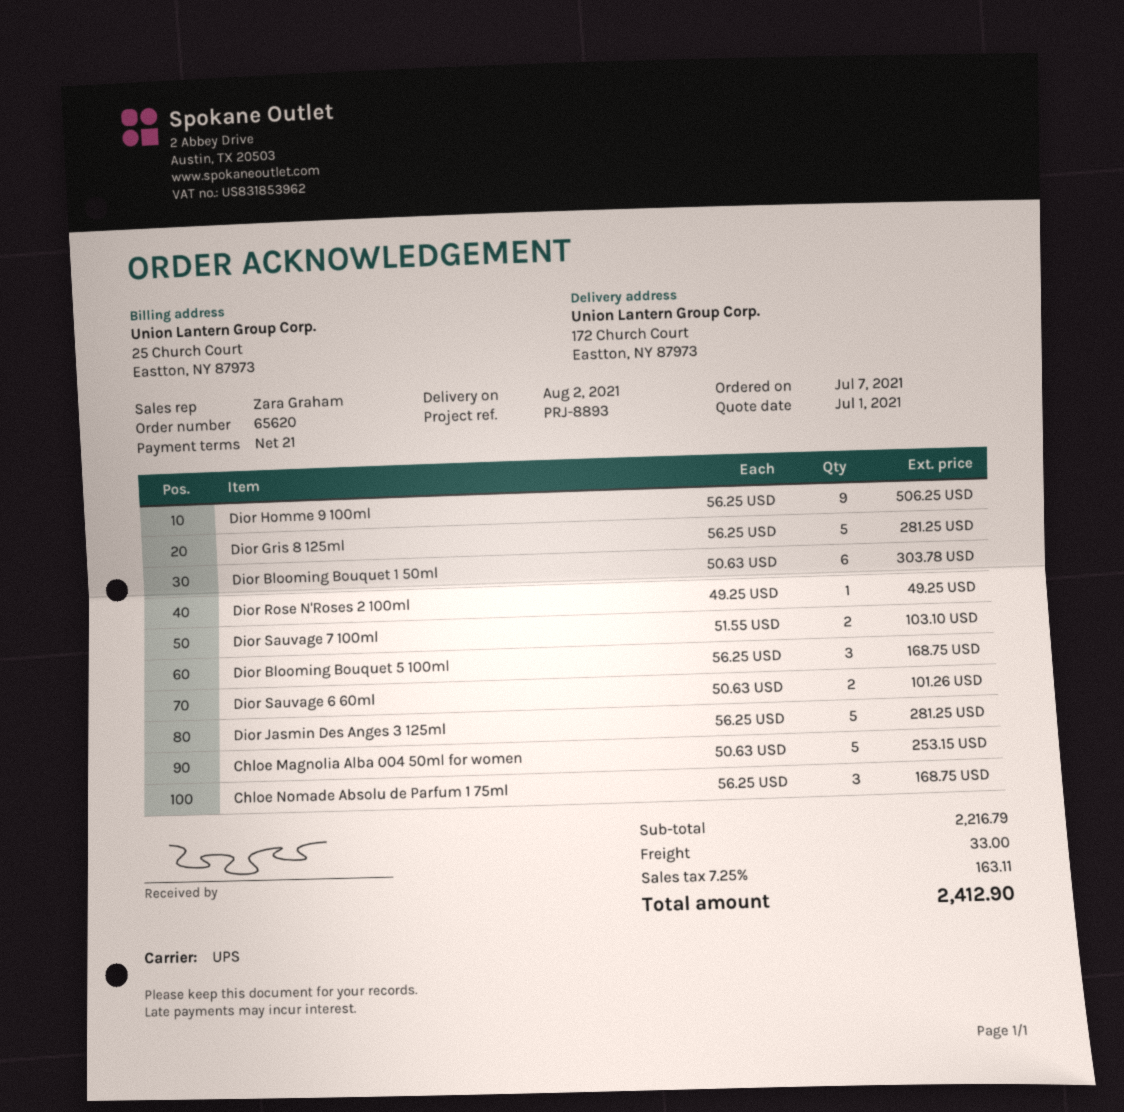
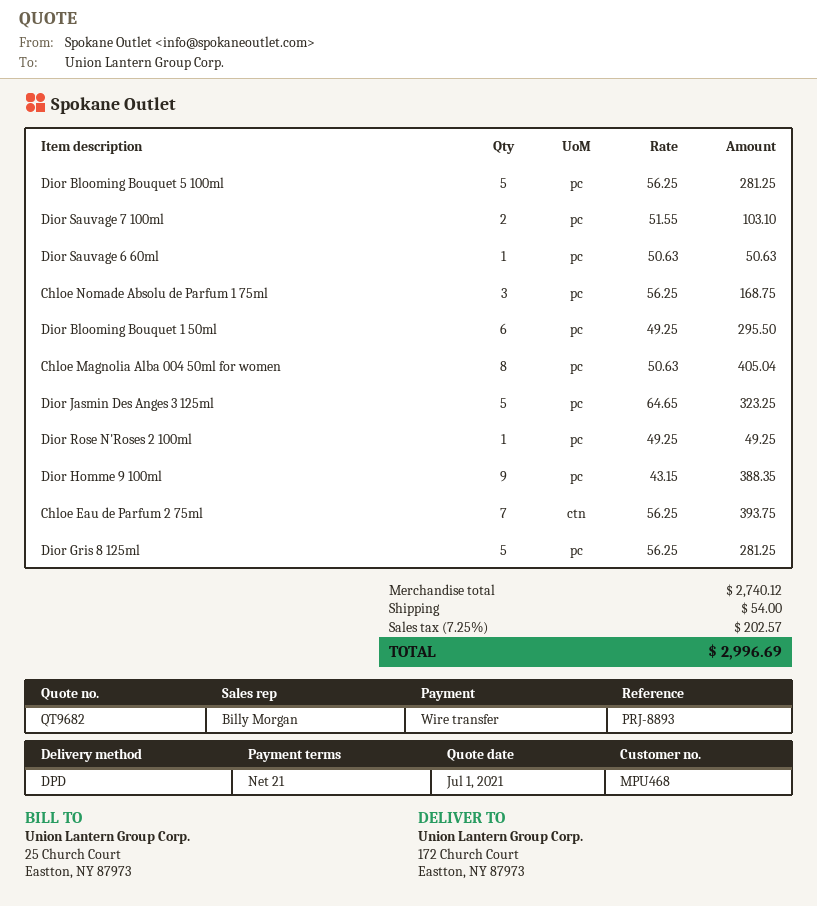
sales rep: Zara Graham -> Billy Morgan
shipping method: UPS -> DPD
Dior Homme 9 100ml: 9 x 56.25 = 506.25 -> 9 x 43.15 = 388.35
Dior Blooming Bouquet 1 50ml: 6 x 50.63 = 303.78 -> 6 x 49.25 = 295.50
Dior Blooming Bouquet 5 100ml: 3 x 56.25 = 168.75 -> 5 x 56.25 = 281.25
Dior Sauvage 6 60ml: 2 x 50.63 = 101.26 -> 1 x 50.63 = 50.63
Dior Jasmin Des Anges 3 125ml: 5 x 56.25 = 281.25 -> 5 x 64.65 = 323.25
Chloe Magnolia Alba 004 50ml for women: 5 x 50.63 = 253.15 -> 8 x 50.63 = 405.04
Chloe Eau de Parfum 2 75ml: none -> 7 x 56.25 = 393.75
subtotal: 2216.79 -> 2740.12
shipping: 33.00 -> 54.00
tax: 7.25% = 163.11 -> 7.25% = 202.57
total: 2412.90 -> 2996.69

